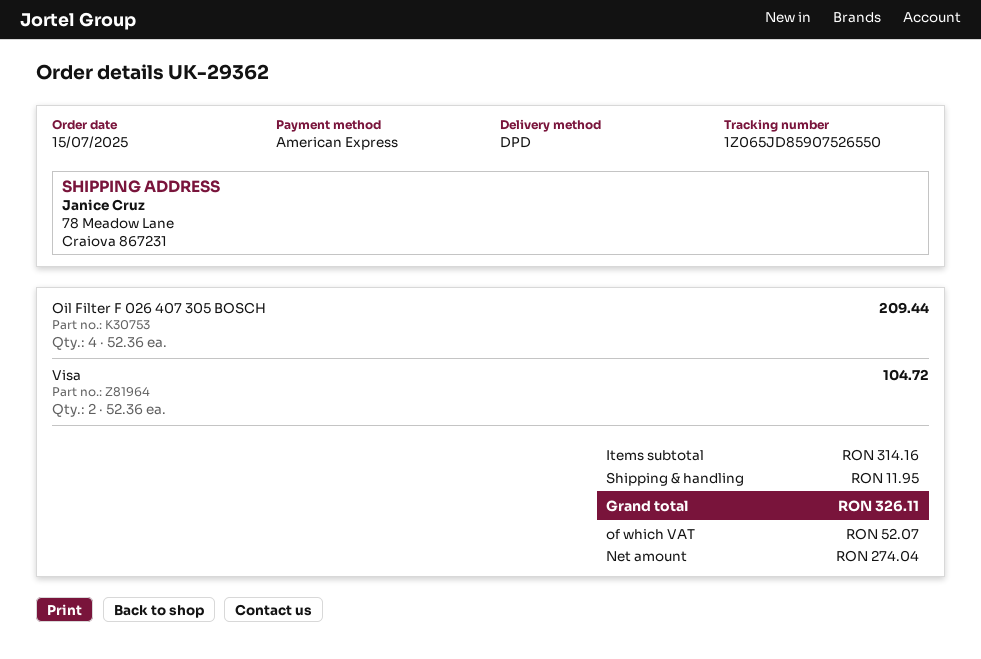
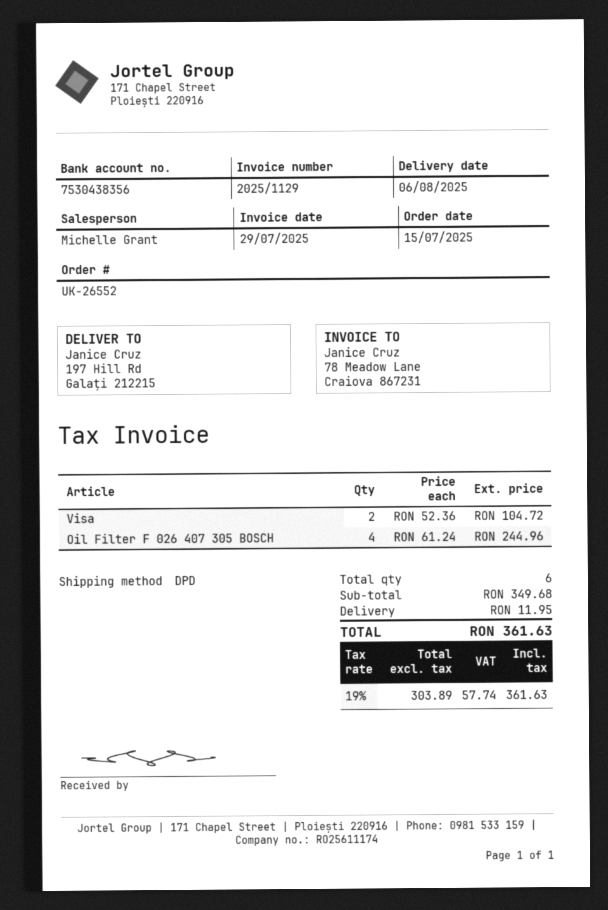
order number: UK-29362 -> UK-26552
ship to: 78 Meadow Lane, Craiova 867231 -> 197 Hill Rd, Galați 212215
Oil Filter F 026 407 305 BOSCH: 4 x 52.36 = 209.44 -> 4 x 61.24 = 244.96
subtotal: 314.16 -> 349.68
net: 274.04 -> 303.89
tax: 52.07 -> 57.74
total: 326.11 -> 361.63

